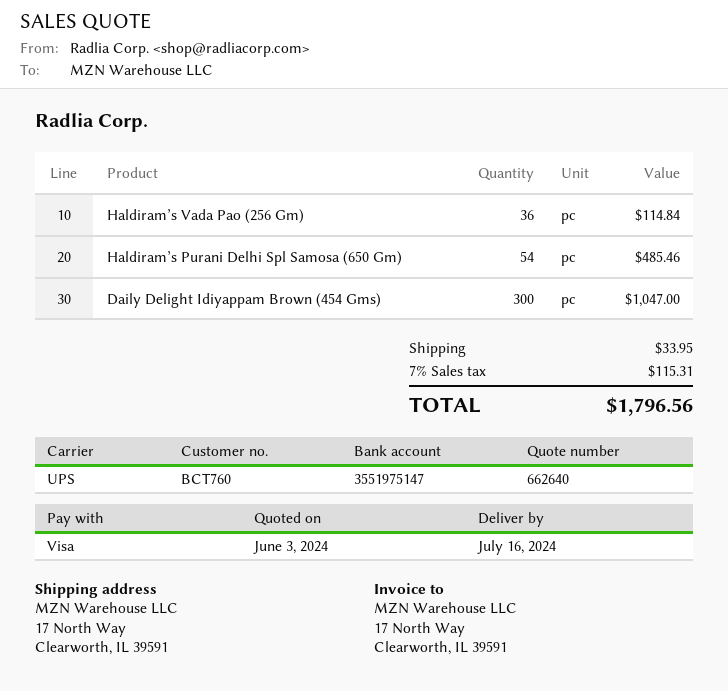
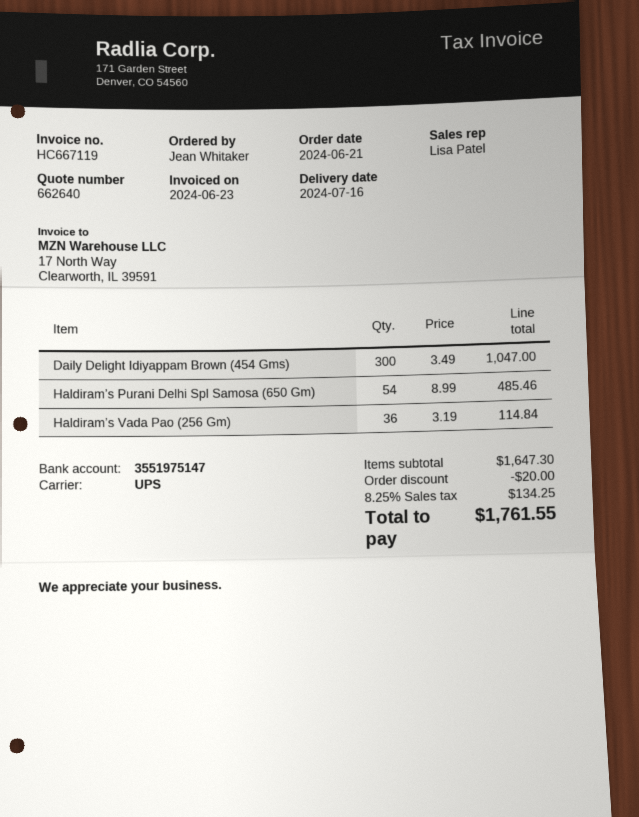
discount: none -> 20.00
shipping: 33.95 -> none
tax: 7% = 115.31 -> 8.25% = 134.25
total: 1796.56 -> 1761.55

